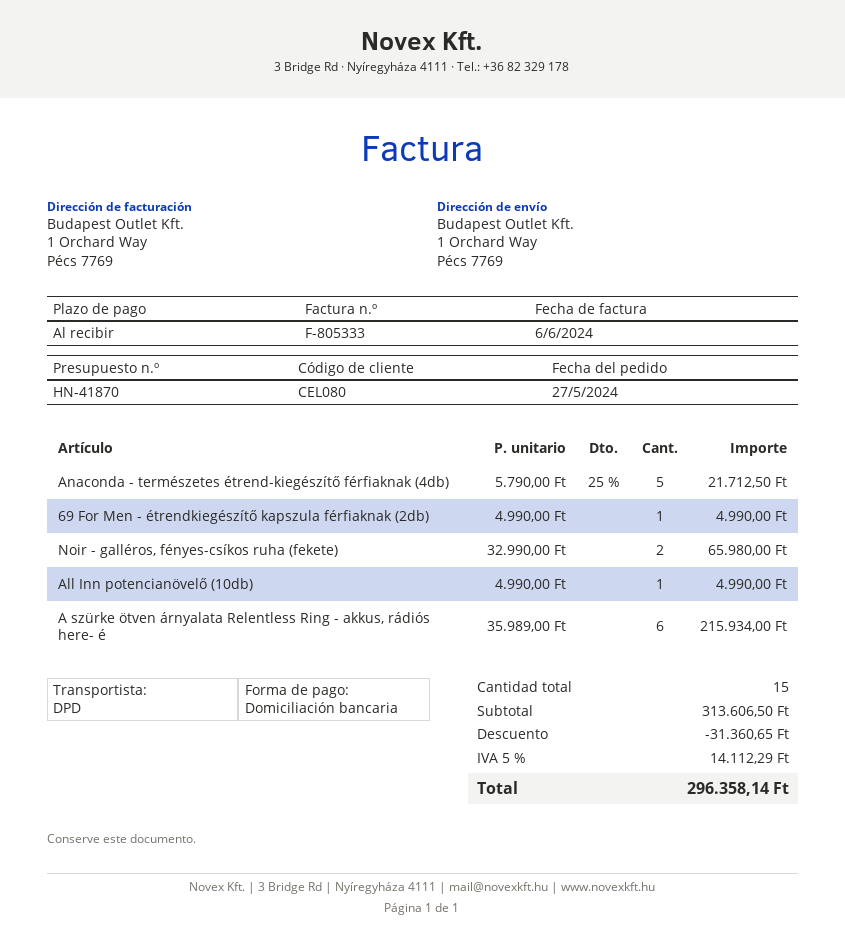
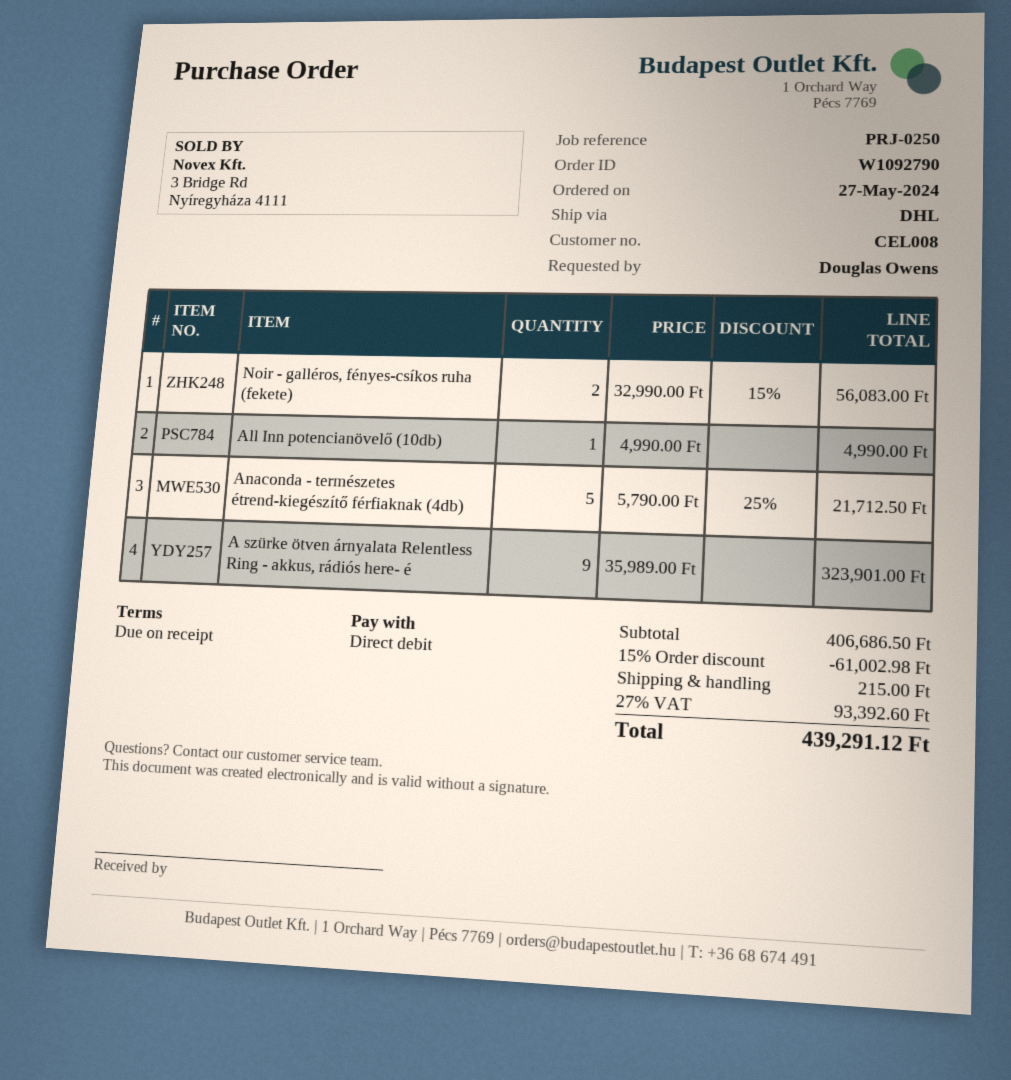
customer number: CEL080 -> CEL008
shipping method: DPD -> DHL
69 For Men - étrendkiegészítő kapszula férfiaknak (2db): 1 x 4990.00 = 4990.00 -> none
Noir - galléros, fényes-csíkos ruha (fekete): 2 x 32990.00 = 65980.00 -> 2 x 32990.00 - 15% = 56083.00
A szürke ötven árnyalata Relentless Ring - akkus, rádiós here- é: 6 x 35989.00 = 215934.00 -> 9 x 35989.00 = 323901.00
subtotal: 313606.50 -> 406686.50
discount: 31360.65 -> 61002.98
shipping: none -> 215.00
tax: 5% = 14112.29 -> 27% = 93392.60
total: 296358.14 -> 439291.12

